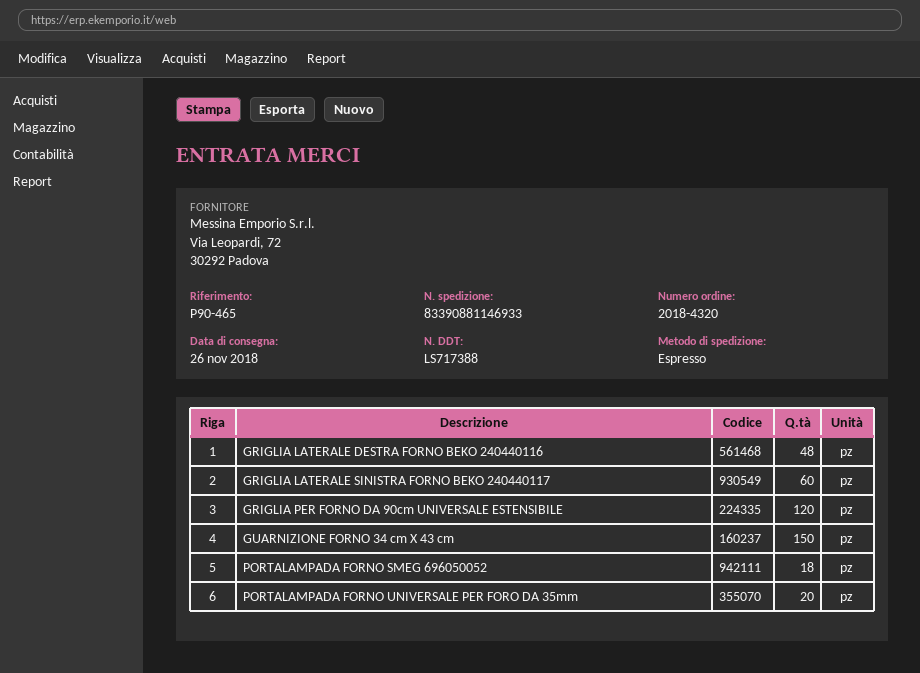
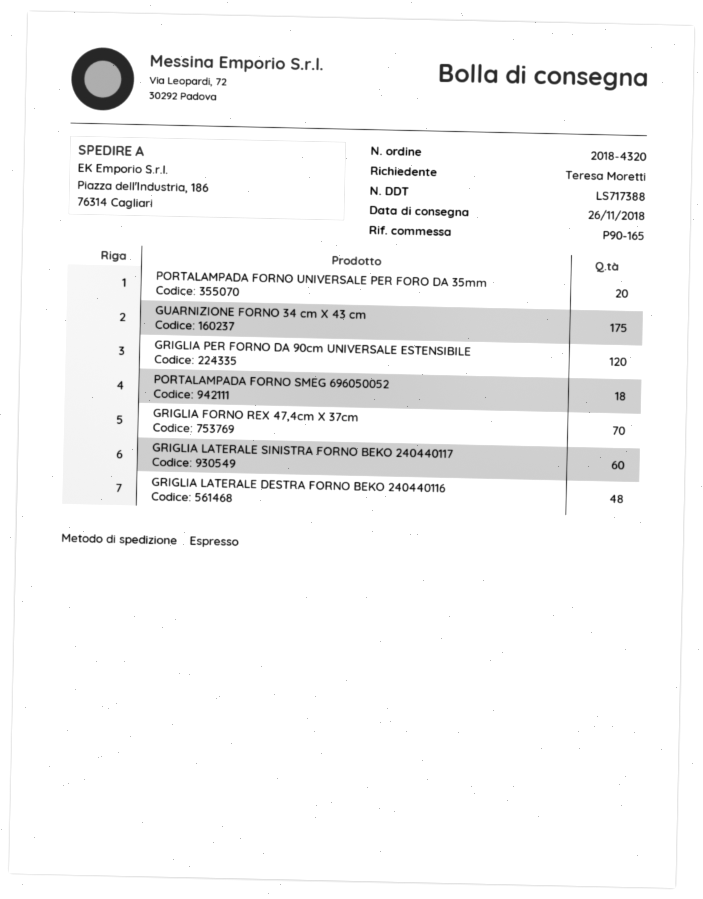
reference: P90-465 -> P90-165
GUARNIZIONE FORNO 34 cm X 43 cm: 150 -> 175
GRIGLIA FORNO REX 47,4cm X 37cm: none -> 70

